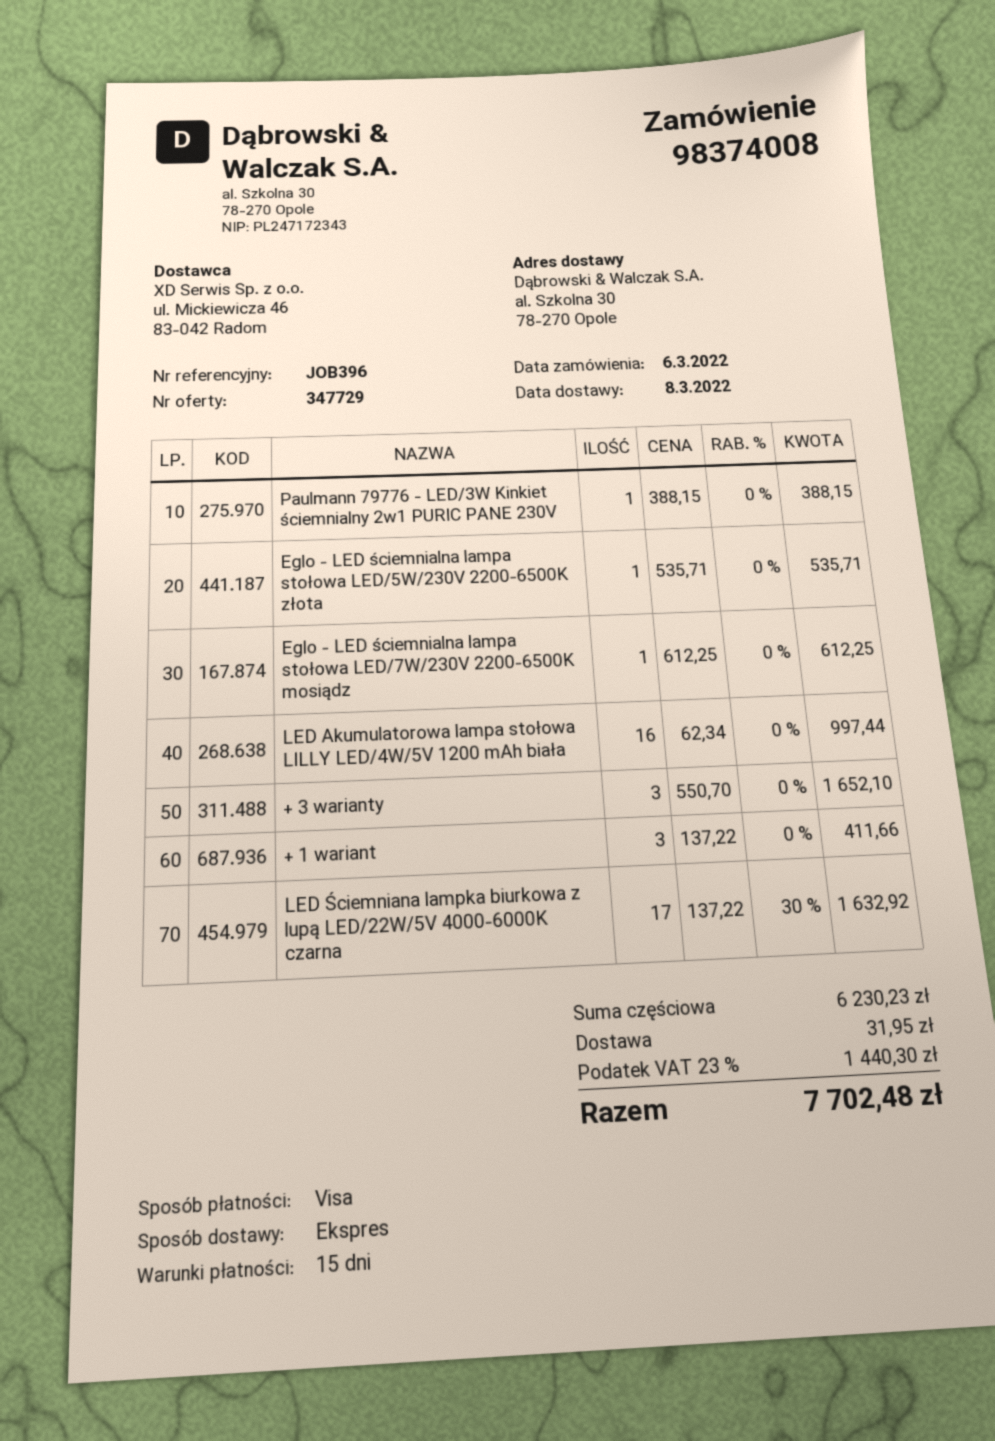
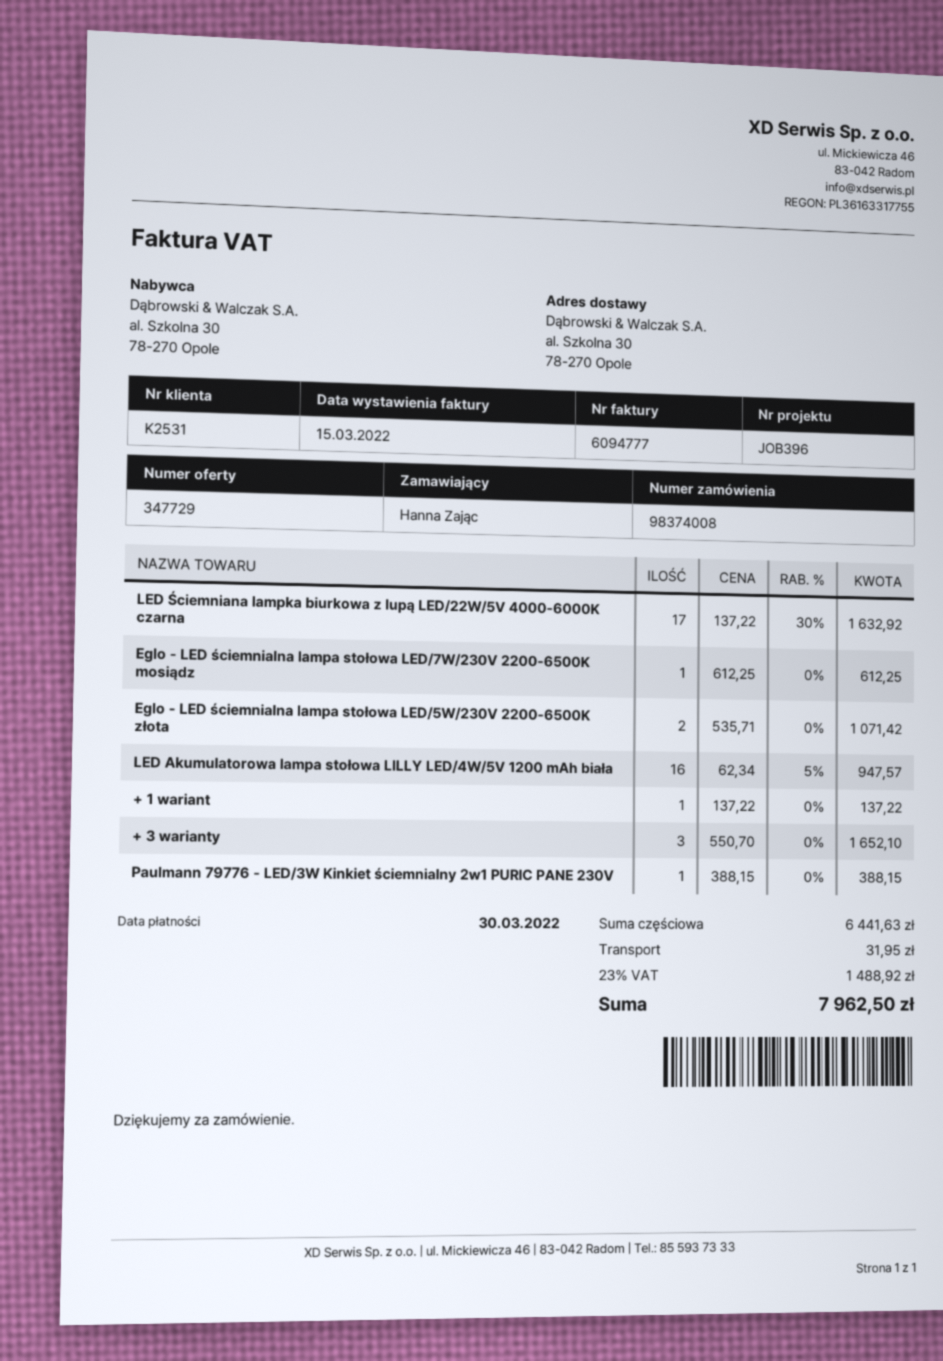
Eglo - LED ściemnialna lampa stołowa LED/5W/230V 2200-6500K złota: 1 x 535.71 = 535.71 -> 2 x 535.71 = 1071.42
LED Akumulatorowa lampa stołowa LILLY LED/4W/5V 1200 mAh biała: 16 x 62.34 = 997.44 -> 16 x 62.34 - 5% = 947.57
+ 1 wariant: 3 x 137.22 = 411.66 -> 1 x 137.22 = 137.22
subtotal: 6230.23 -> 6441.63
tax: 23% = 1440.30 -> 23% = 1488.92
total: 7702.48 -> 7962.50

